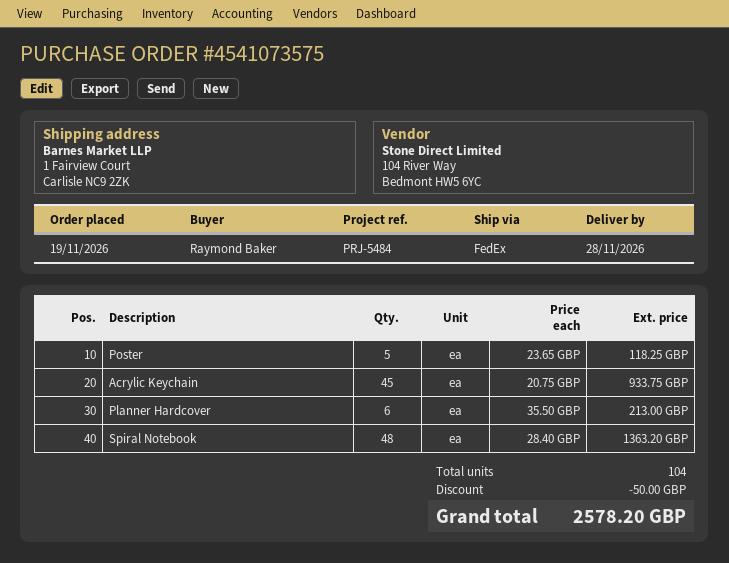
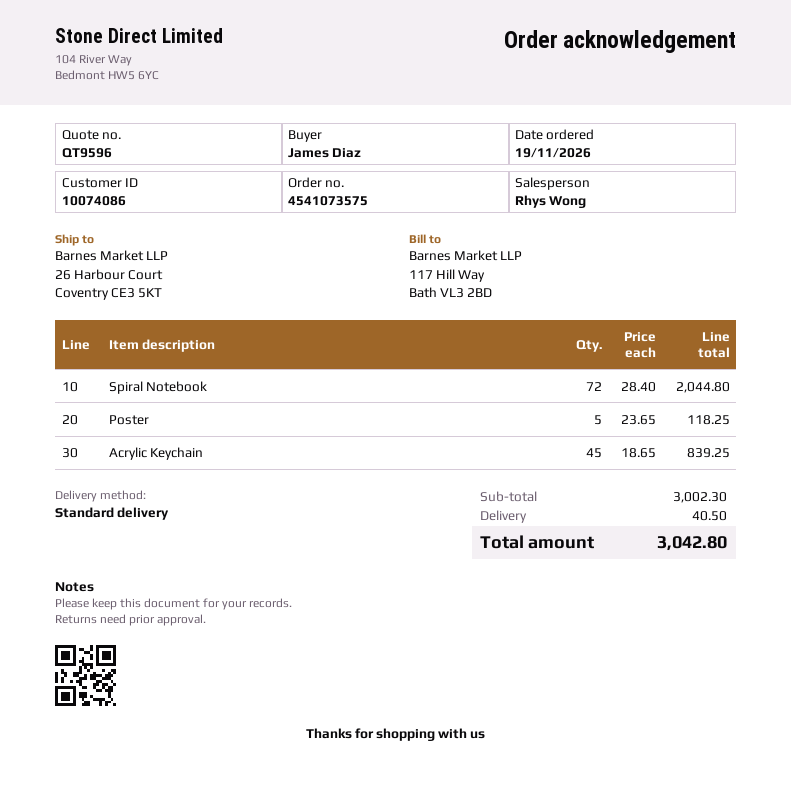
ordered by: Raymond Baker -> James Diaz
shipping method: FedEx -> standard
ship to: 1 Fairview Court, Carlisle NC9 2ZK -> 26 Harbour Court, Coventry CE3 5KT
Acrylic Keychain: 45 x 20.75 = 933.75 -> 45 x 18.65 = 839.25
Planner Hardcover: 6 x 35.50 = 213.00 -> none
Spiral Notebook: 48 x 28.40 = 1363.20 -> 72 x 28.40 = 2044.80
discount: 50.00 -> none
shipping: none -> 40.50
total: 2578.20 -> 3042.80

